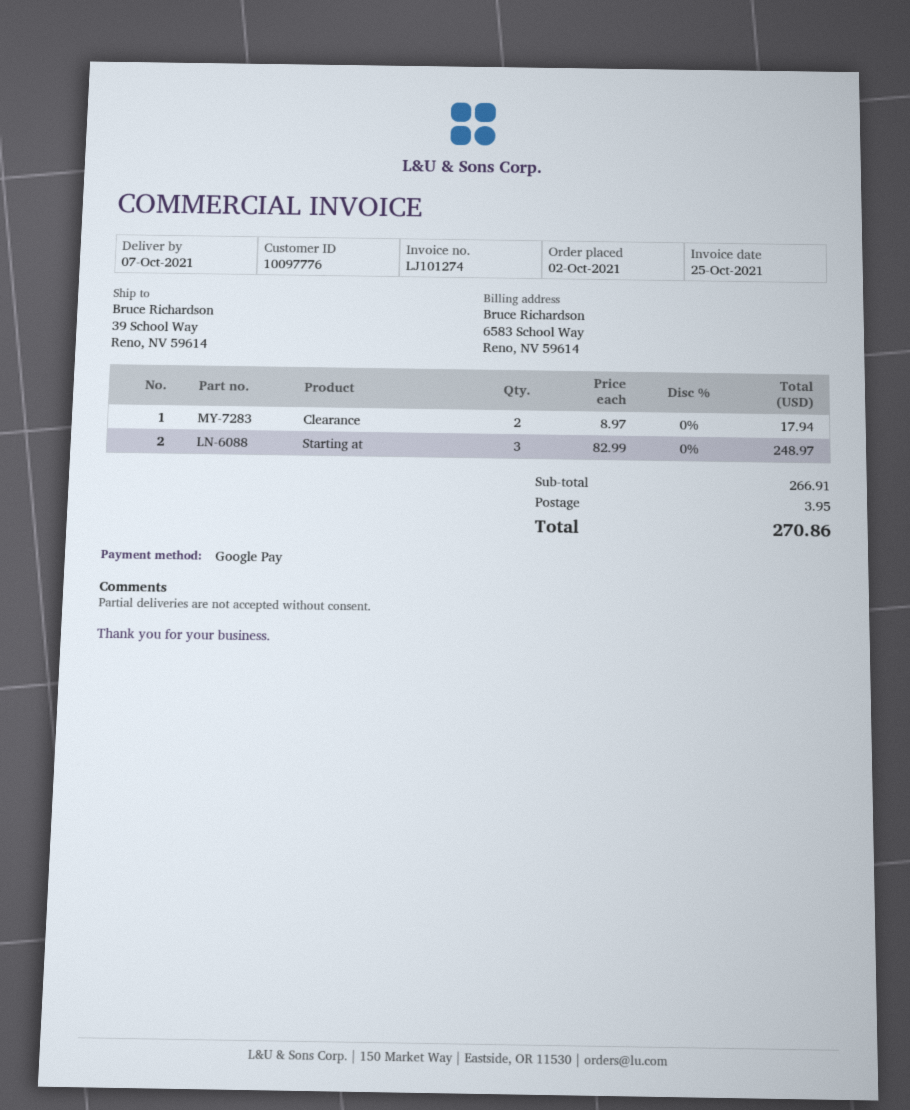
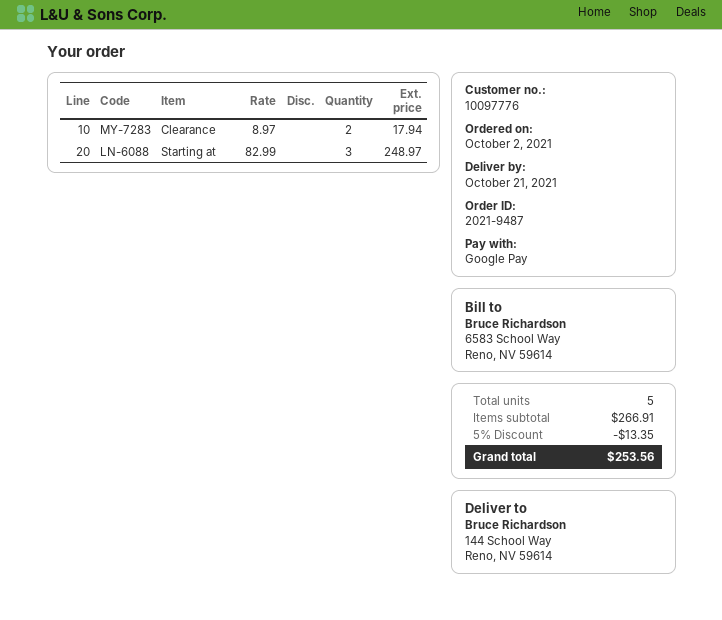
delivery date: 2021-10-07 -> 2021-10-21
ship to: 39 School Way, Reno, NV 59614 -> 144 School Way, Reno, NV 59614
discount: none -> 5% = 13.35
shipping: 3.95 -> none
total: 270.86 -> 253.56

